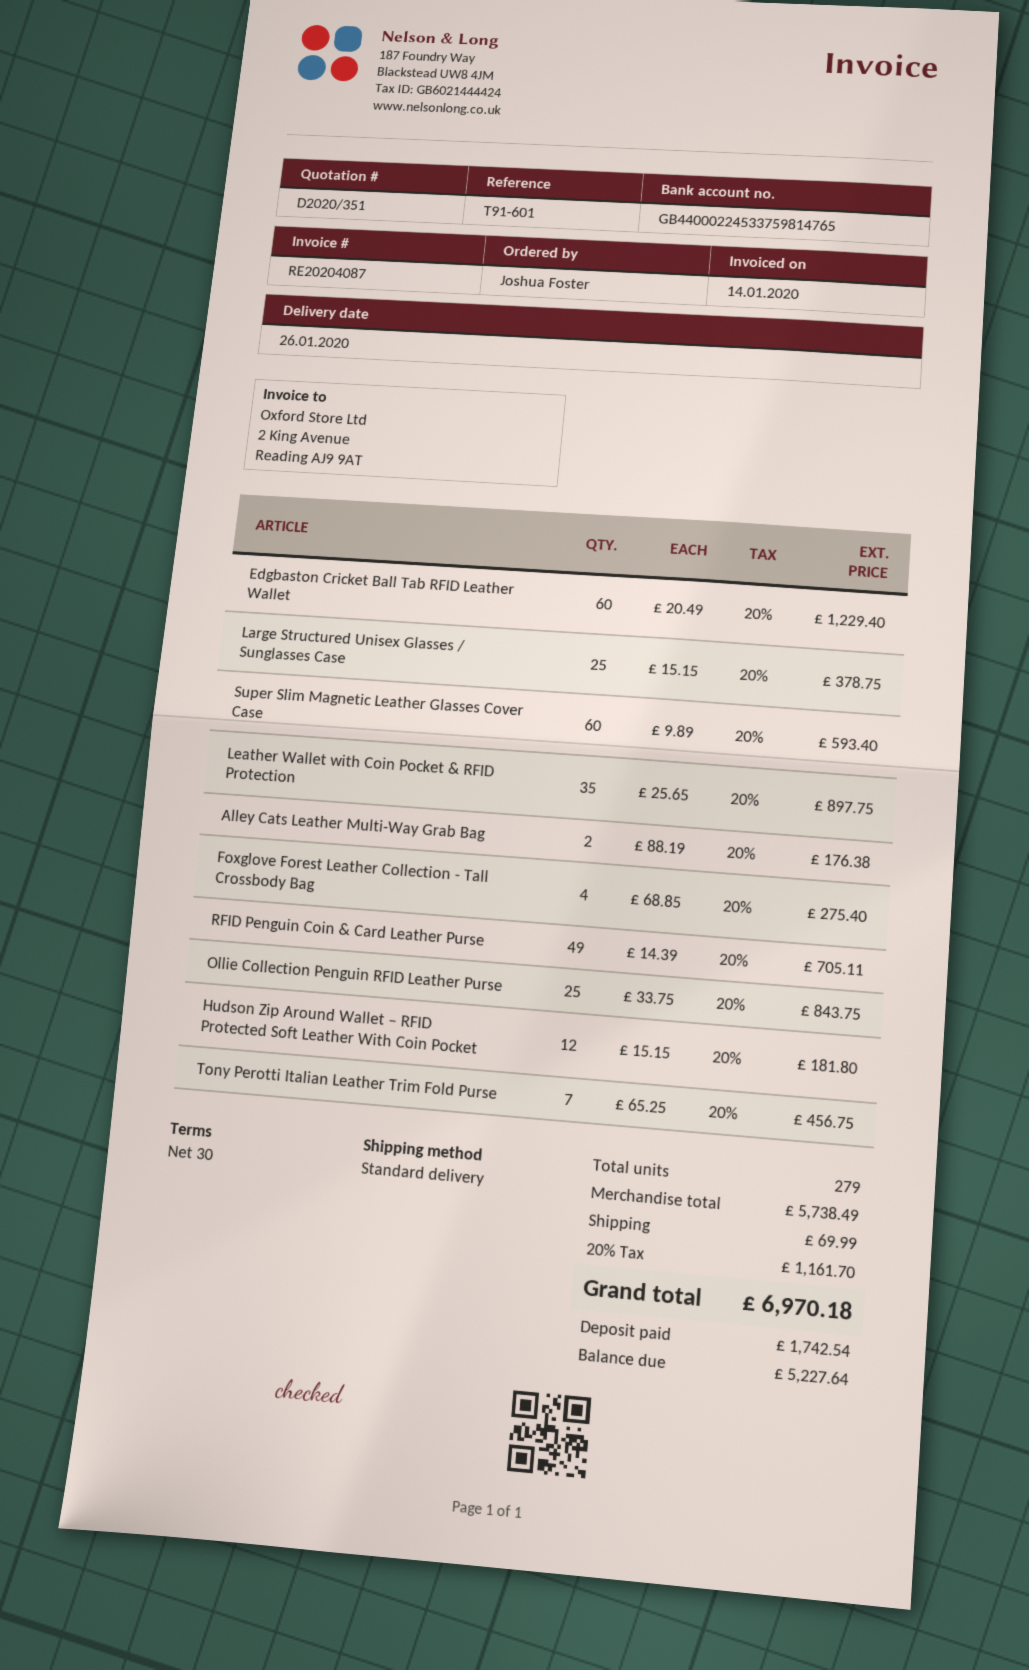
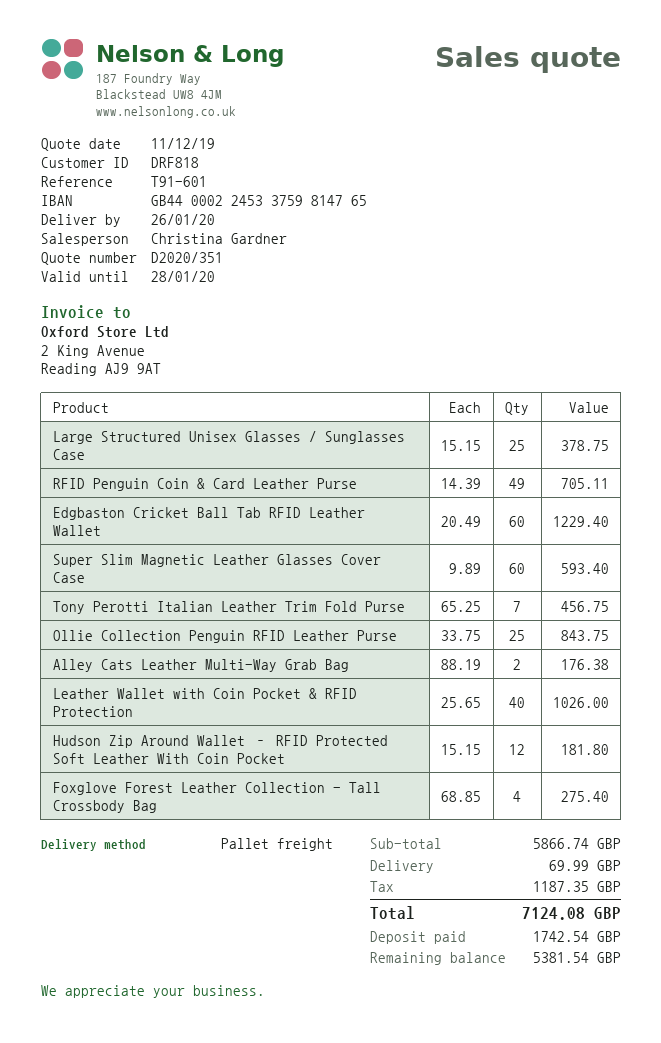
shipping method: standard -> pallet freight
Leather Wallet with Coin Pocket & RFID Protection: 35 x 25.65 = 897.75 -> 40 x 25.65 = 1026.00
subtotal: 5738.49 -> 5866.74
tax: 1161.70 -> 1187.35
total: 6970.18 -> 7124.08
balance: 5227.64 -> 5381.54

